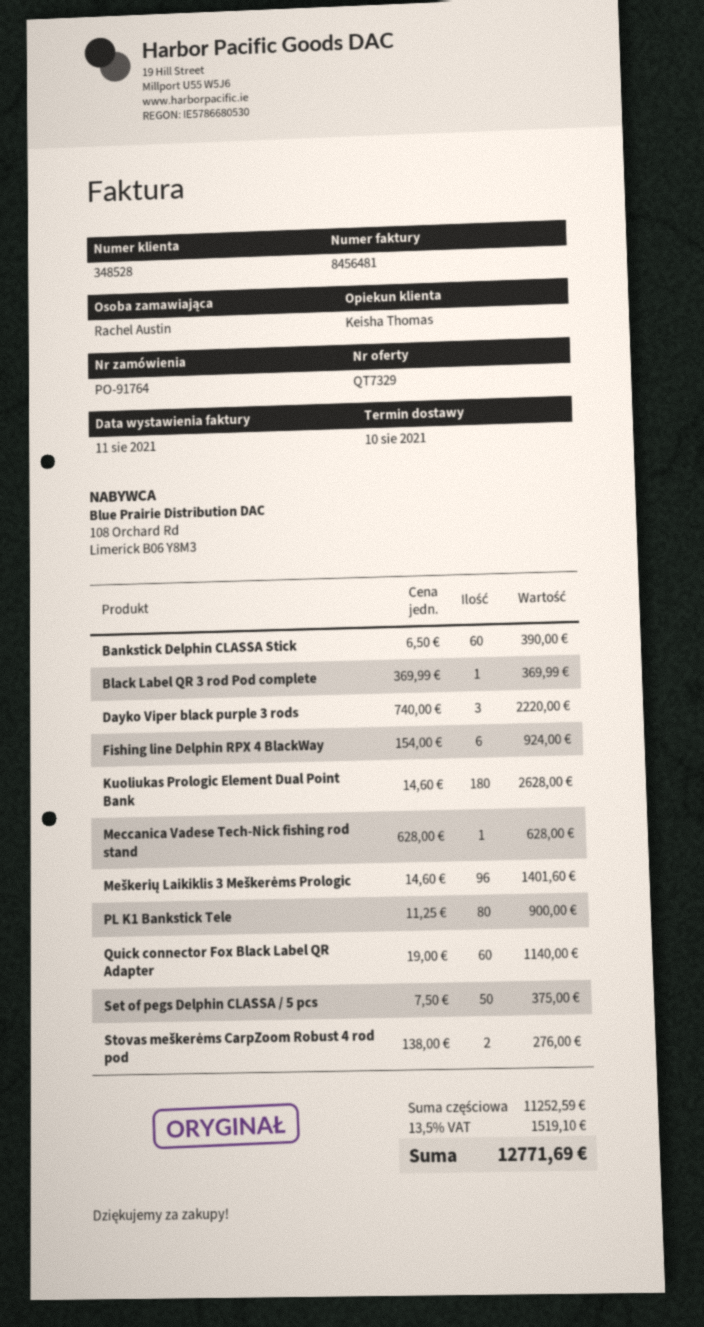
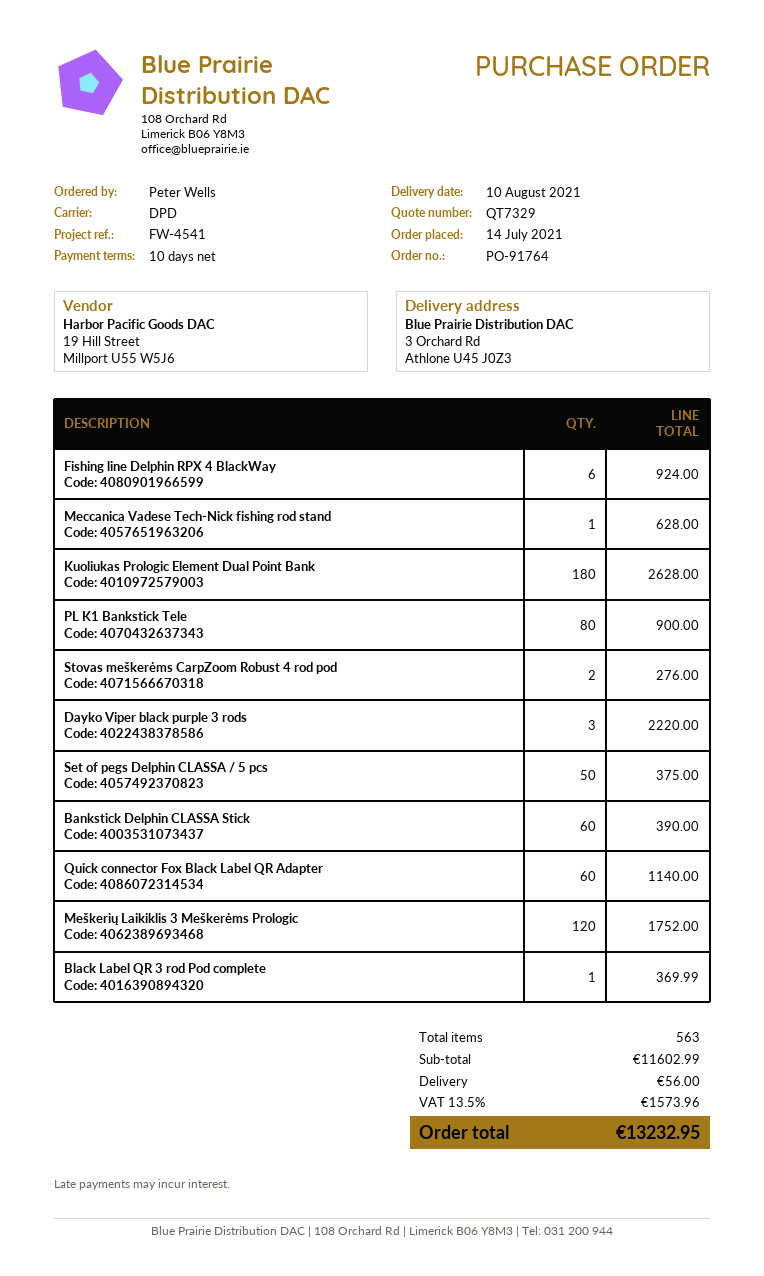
ordered by: Rachel Austin -> Peter Wells
Meškerių Laikiklis 3 Meškerėms Prologic: 96 for 1401.60 -> 120 for 1752.00
subtotal: 11252.59 -> 11602.99
shipping: none -> 56.00
tax: 13.5% = 1519.10 -> 13.5% = 1573.96
total: 12771.69 -> 13232.95

